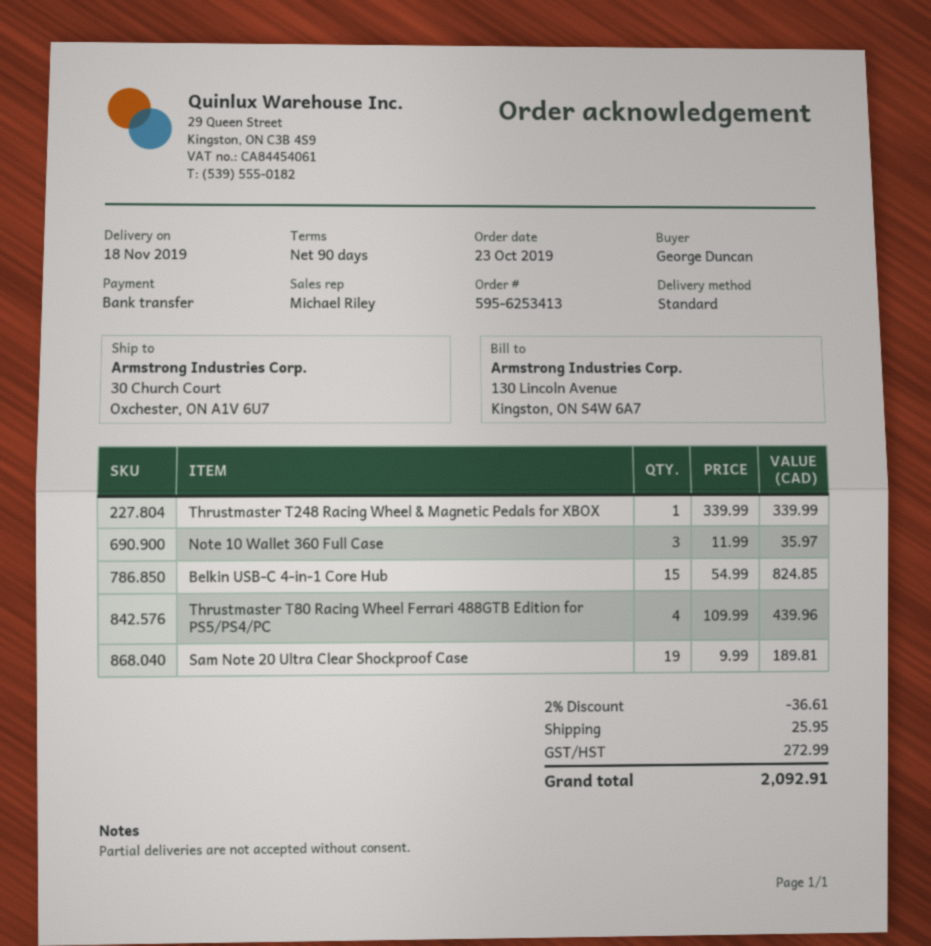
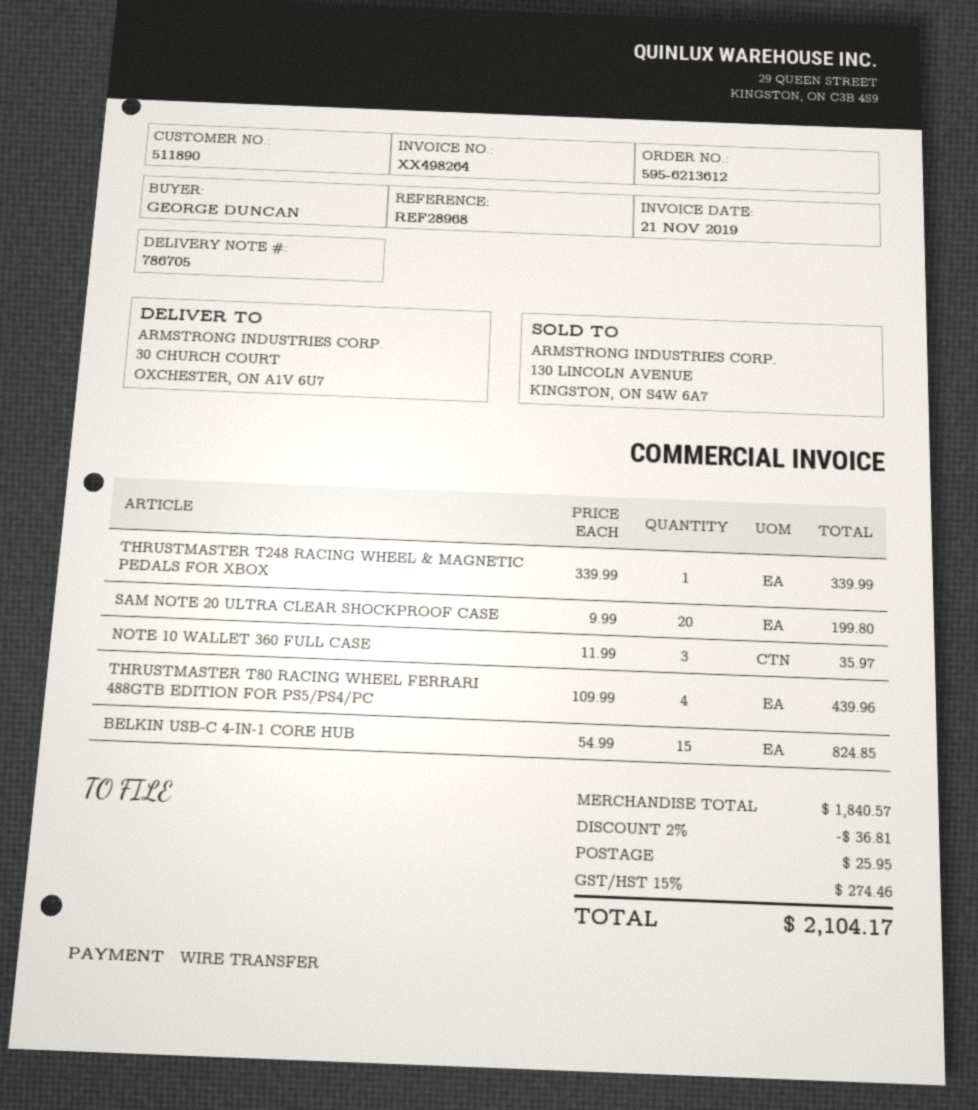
order number: 595-6253413 -> 595-6213612
Sam Note 20 Ultra Clear Shockproof Case: 19 x 9.99 = 189.81 -> 20 x 9.99 = 199.80
discount: 2% = 36.61 -> 2% = 36.81
tax: 272.99 -> 274.46
total: 2092.91 -> 2104.17

